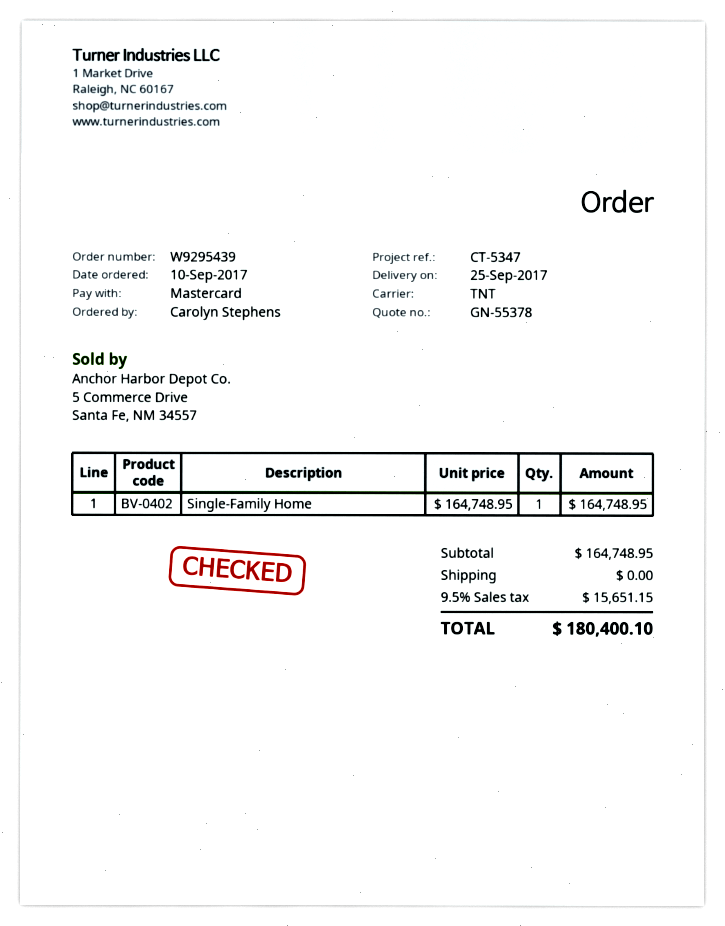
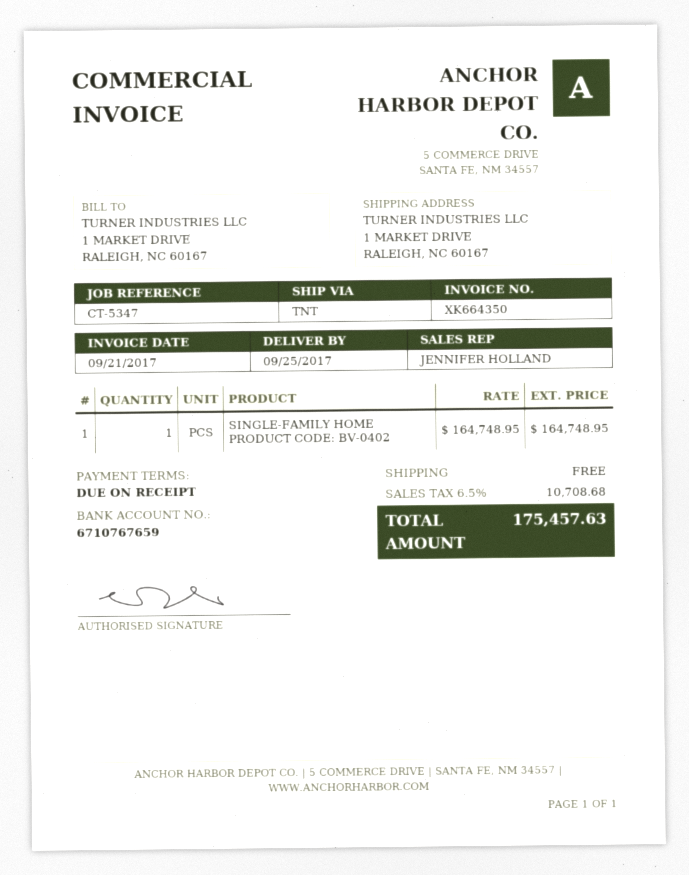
tax: 9.5% = 15651.15 -> 6.5% = 10708.68
total: 180400.10 -> 175457.63

